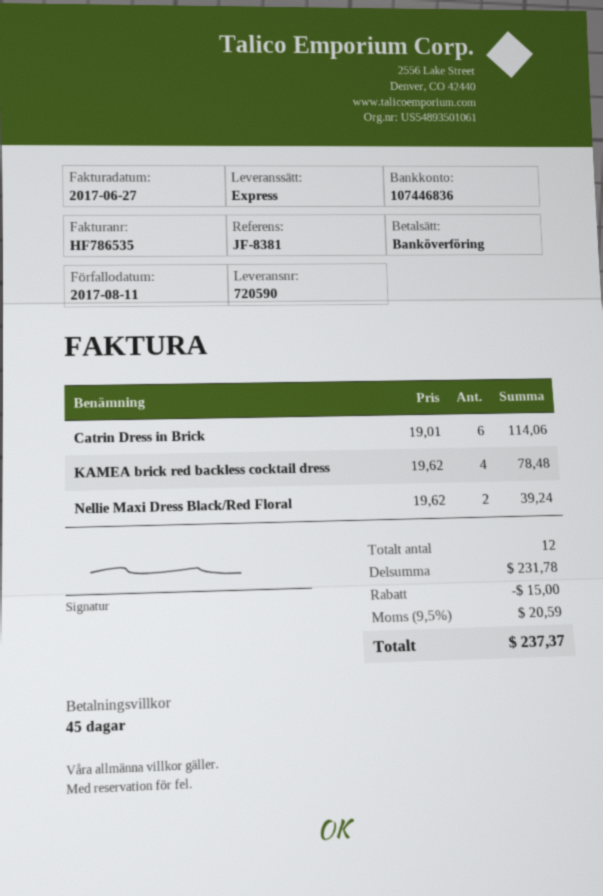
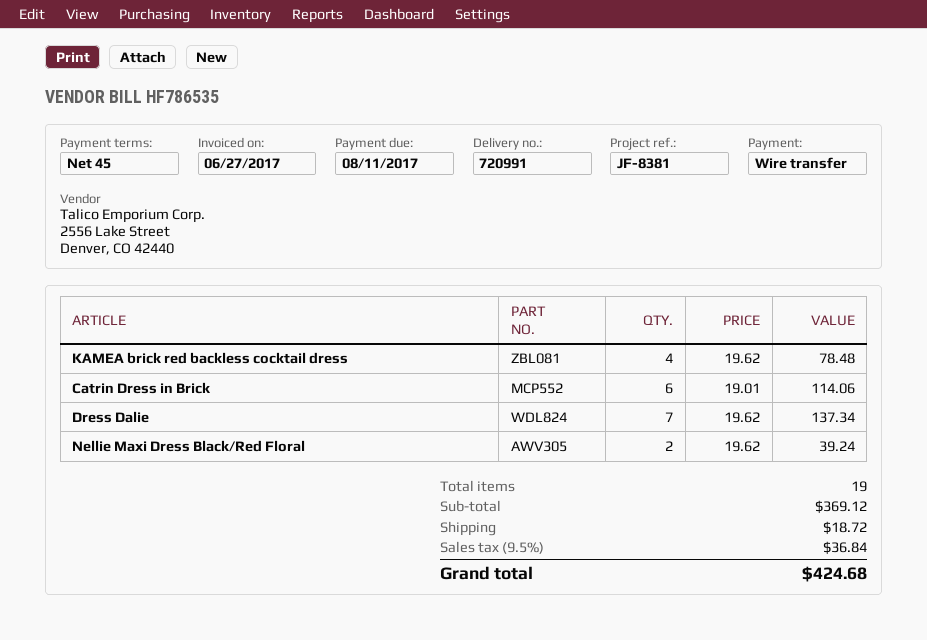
delivery note number: 720590 -> 720991
Dress Dalie: none -> 7 x 19.62 = 137.34
total quantity: 12 -> 19
subtotal: 231.78 -> 369.12
discount: 15.00 -> none
shipping: none -> 18.72
tax: 9.5% = 20.59 -> 9.5% = 36.84
total: 237.37 -> 424.68

